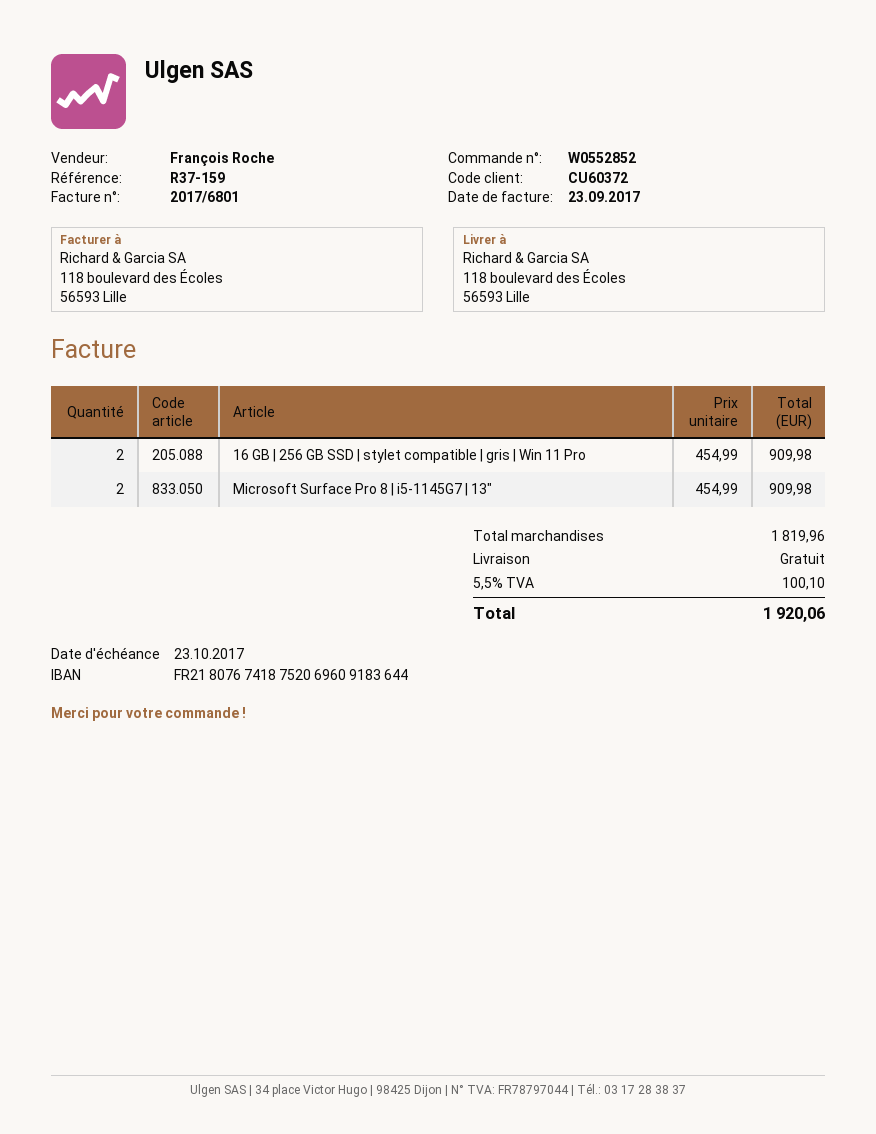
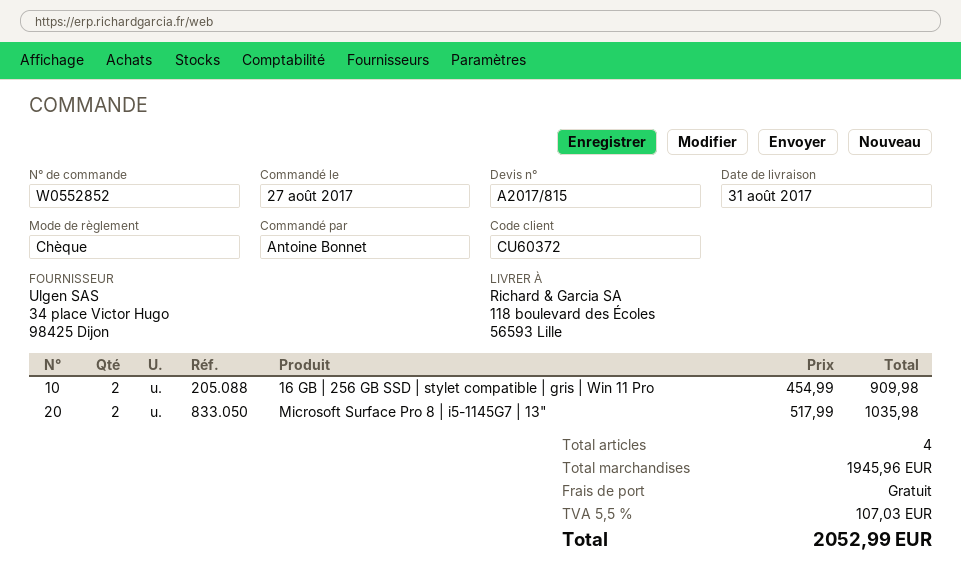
Microsoft Surface Pro 8 | i5-1145G7 | 13": 2 x 454.99 = 909.98 -> 2 x 517.99 = 1035.98
subtotal: 1819.96 -> 1945.96
tax: 5.5% = 100.10 -> 5.5% = 107.03
total: 1920.06 -> 2052.99

